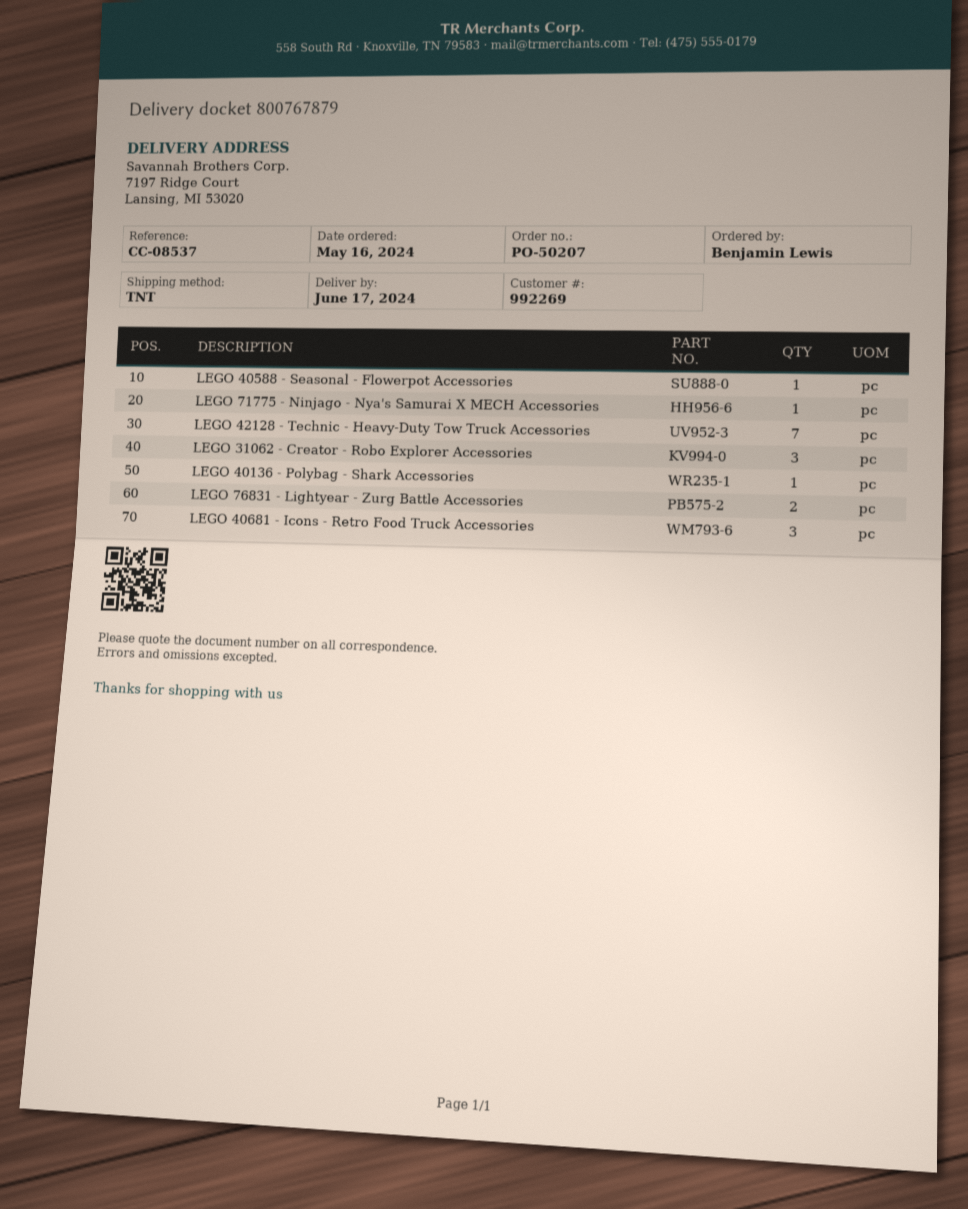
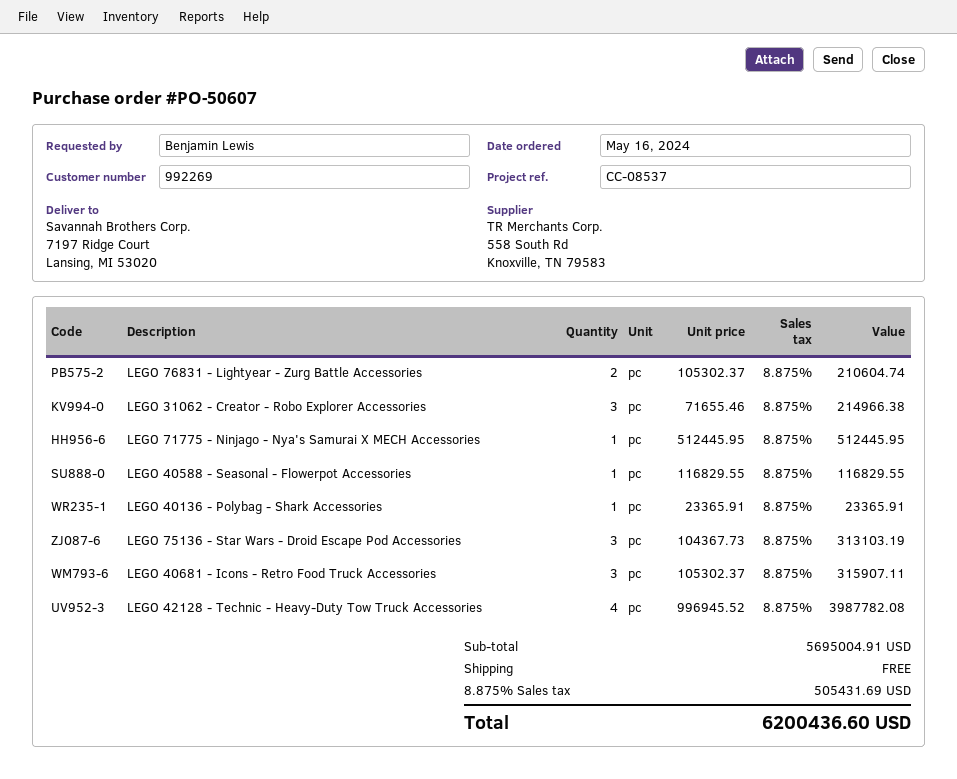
order number: PO-50207 -> PO-50607
LEGO 42128 - Technic - Heavy-Duty Tow Truck Accessories: 7 -> 4
LEGO 75136 - Star Wars - Droid Escape Pod Accessories: none -> 3

